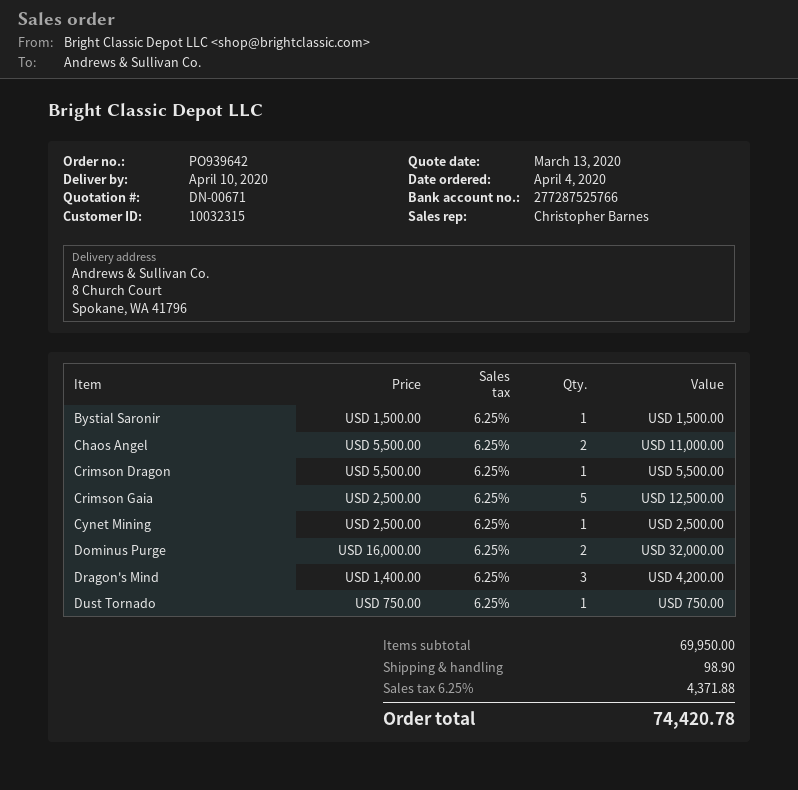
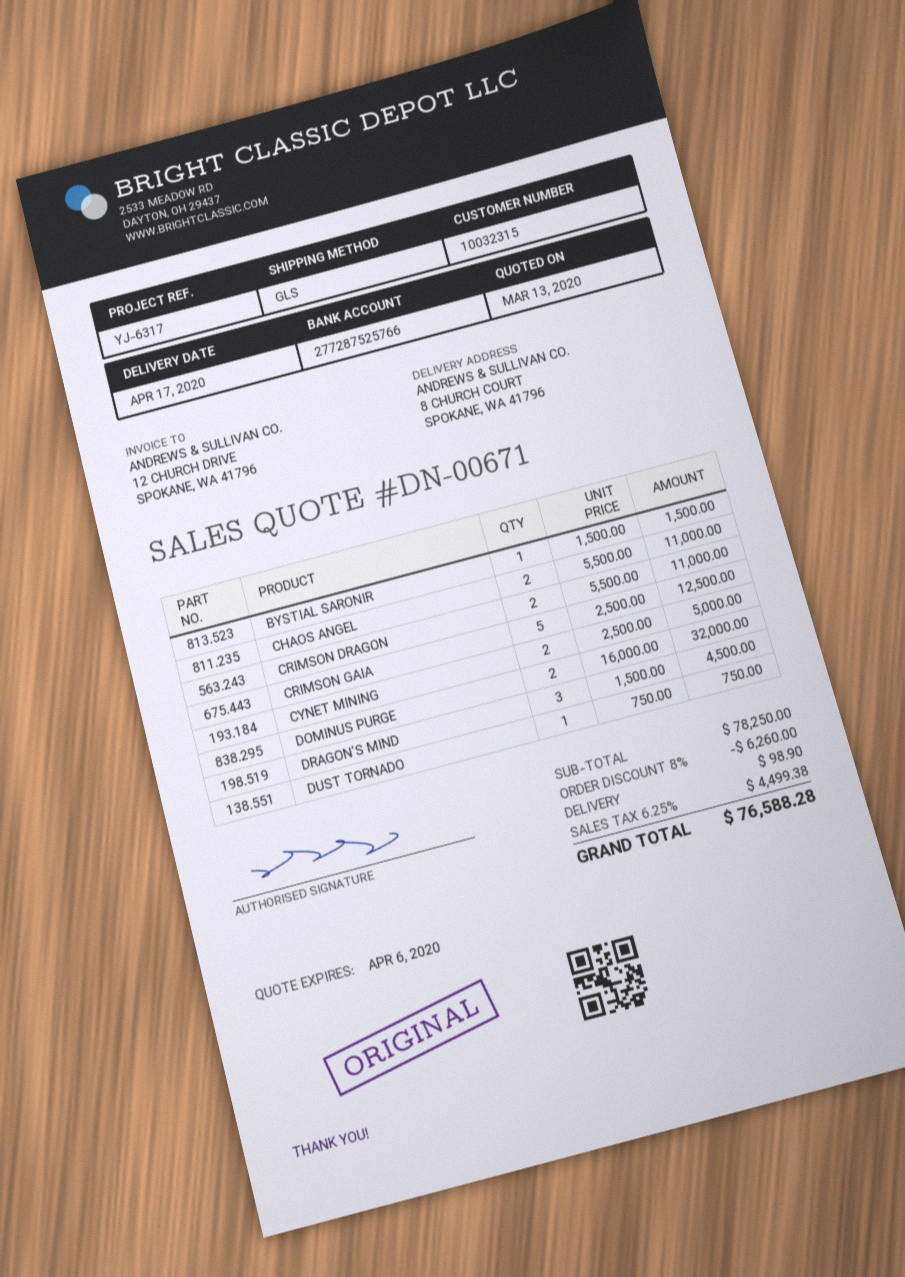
delivery date: 2020-04-10 -> 2020-04-17
Crimson Dragon: 1 x 5500.00 = 5500.00 -> 2 x 5500.00 = 11000.00
Cynet Mining: 1 x 2500.00 = 2500.00 -> 2 x 2500.00 = 5000.00
Dragon's Mind: 3 x 1400.00 = 4200.00 -> 3 x 1500.00 = 4500.00
subtotal: 69950.00 -> 78250.00
discount: none -> 8% = 6260.00
tax: 6.25% = 4371.88 -> 6.25% = 4499.38
total: 74420.78 -> 76588.28

